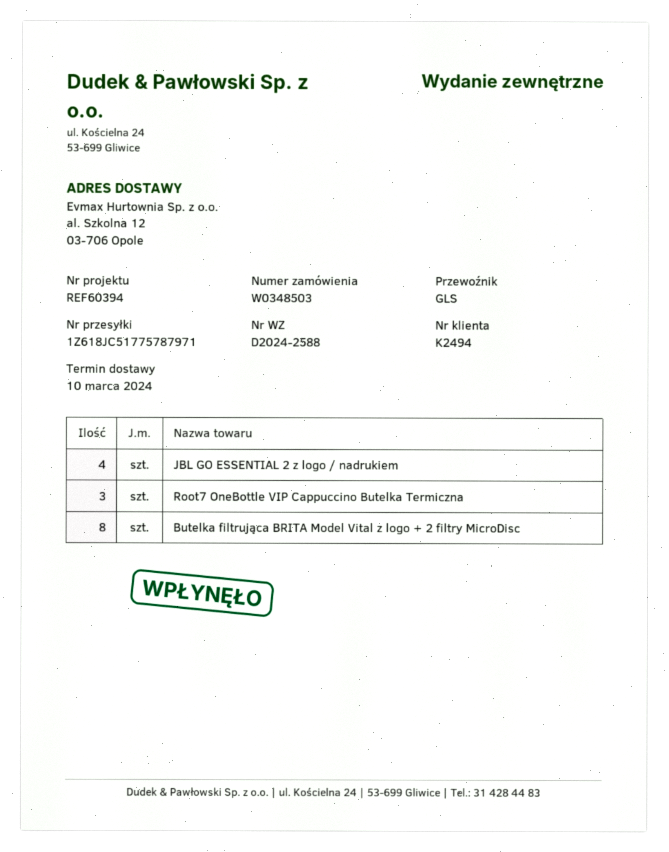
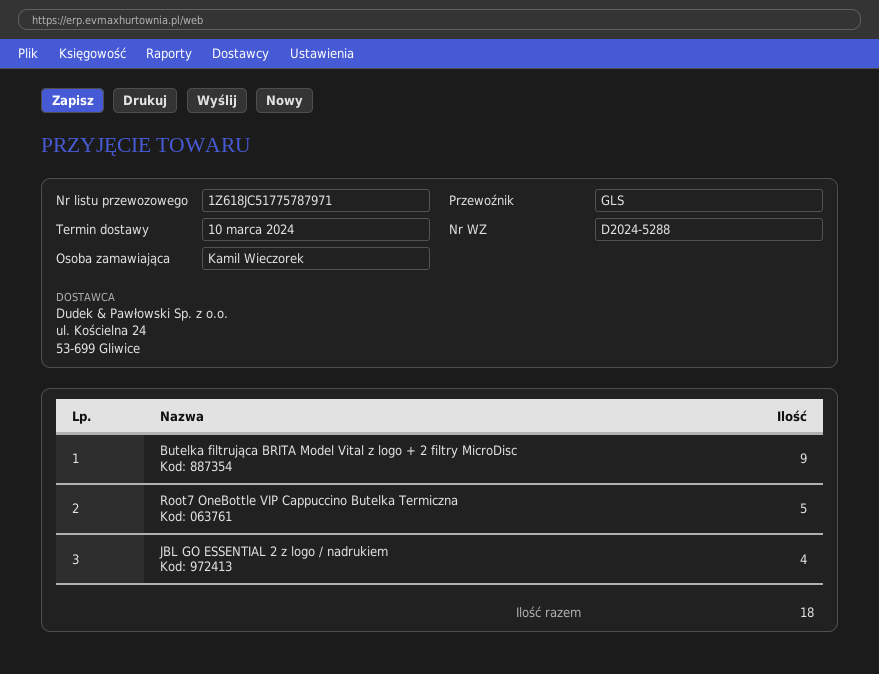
delivery note number: D2024-2588 -> D2024-5288
Root7 OneBottle VIP Cappuccino Butelka Termiczna: 3 -> 5
Butelka filtrująca BRITA Model Vital z logo + 2 filtry MicroDisc: 8 -> 9

